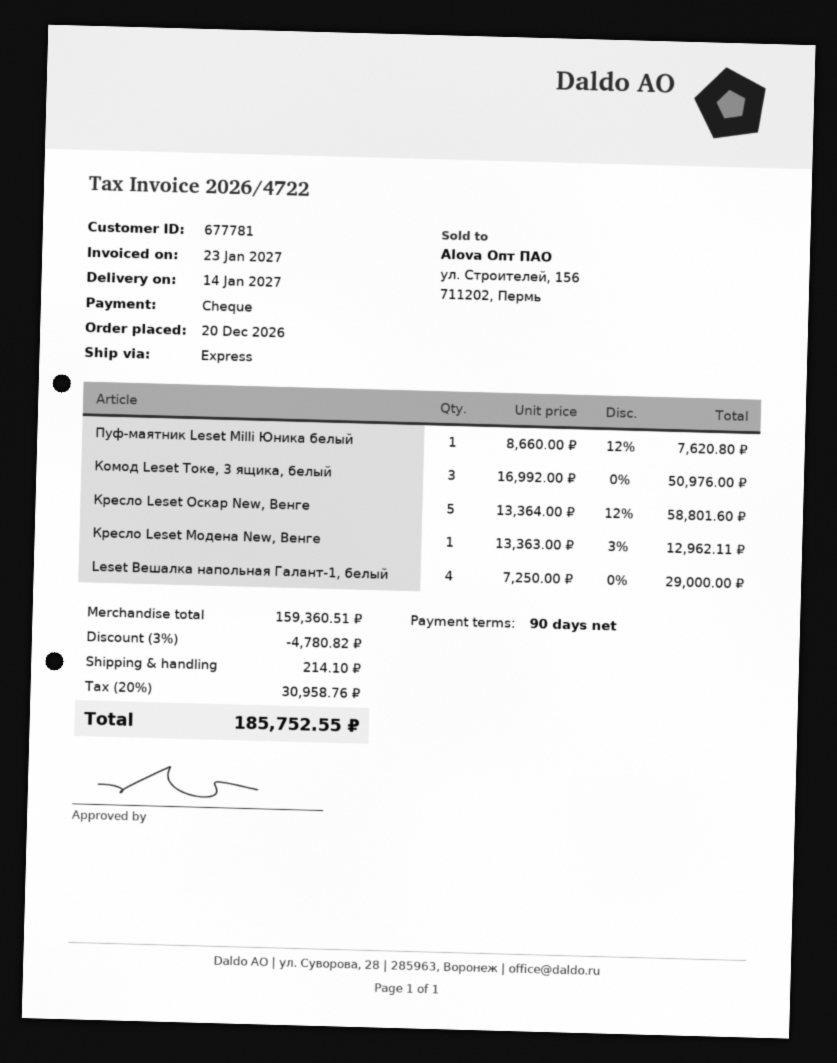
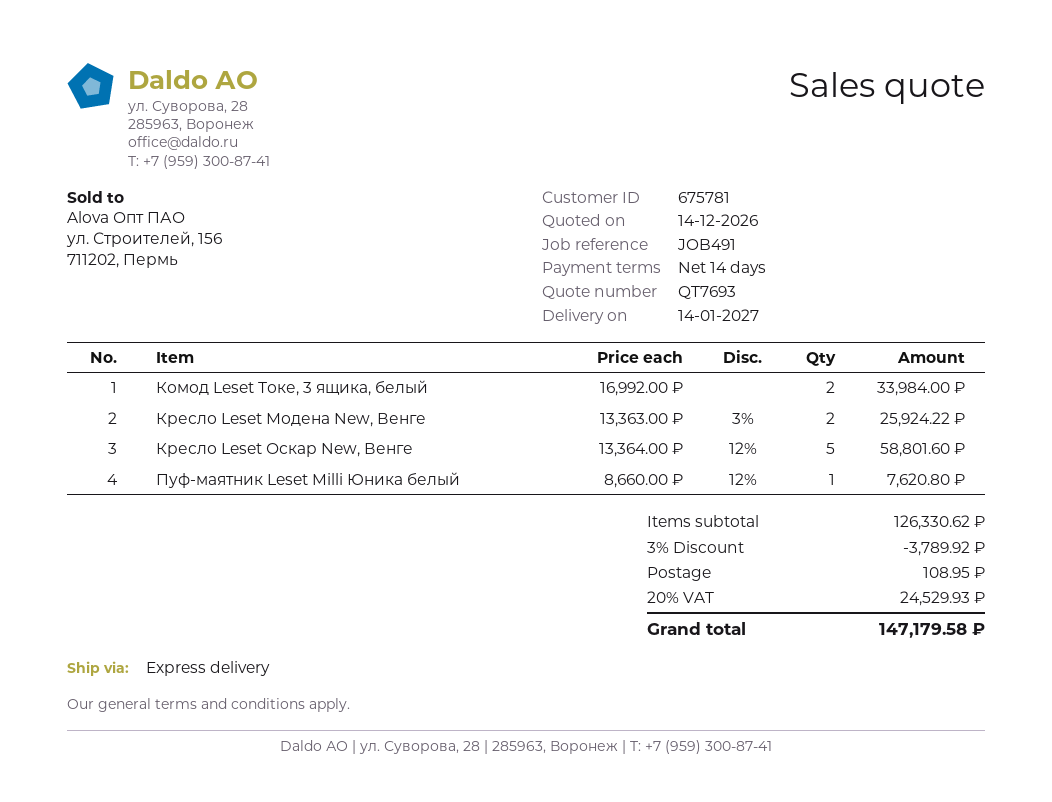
payment terms: 90 days -> 14 days
customer number: 677781 -> 675781
Комод Leset Токе, 3 ящика, белый: 3 x 16992.00 = 50976.00 -> 2 x 16992.00 = 33984.00
Кресло Leset Модена New, Венге: 1 x 13363.00 - 3% = 12962.11 -> 2 x 13363.00 - 3% = 25924.22
Leset Вешалка напольная Галант-1, белый: 4 x 7250.00 = 29000.00 -> none
subtotal: 159360.51 -> 126330.62
discount: 3% = 4780.82 -> 3% = 3789.92
shipping: 214.10 -> 108.95
tax: 20% = 30958.76 -> 20% = 24529.93
total: 185752.55 -> 147179.58

